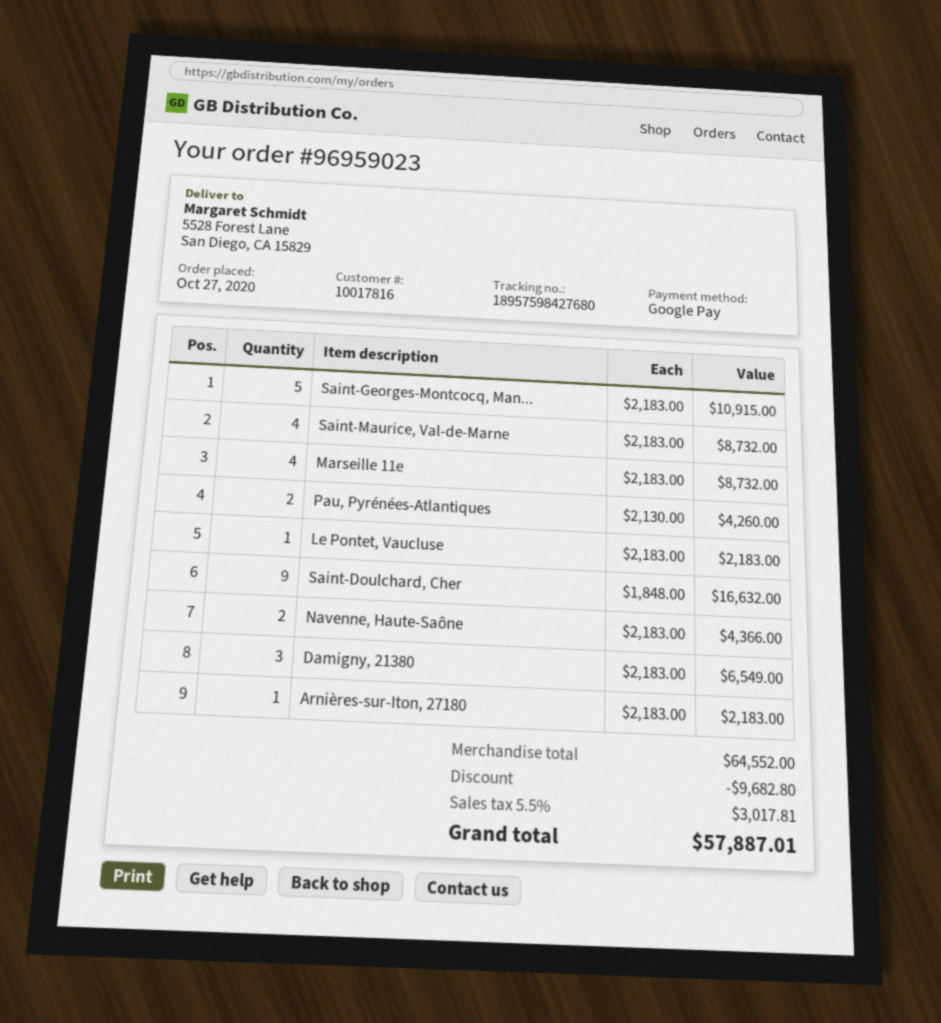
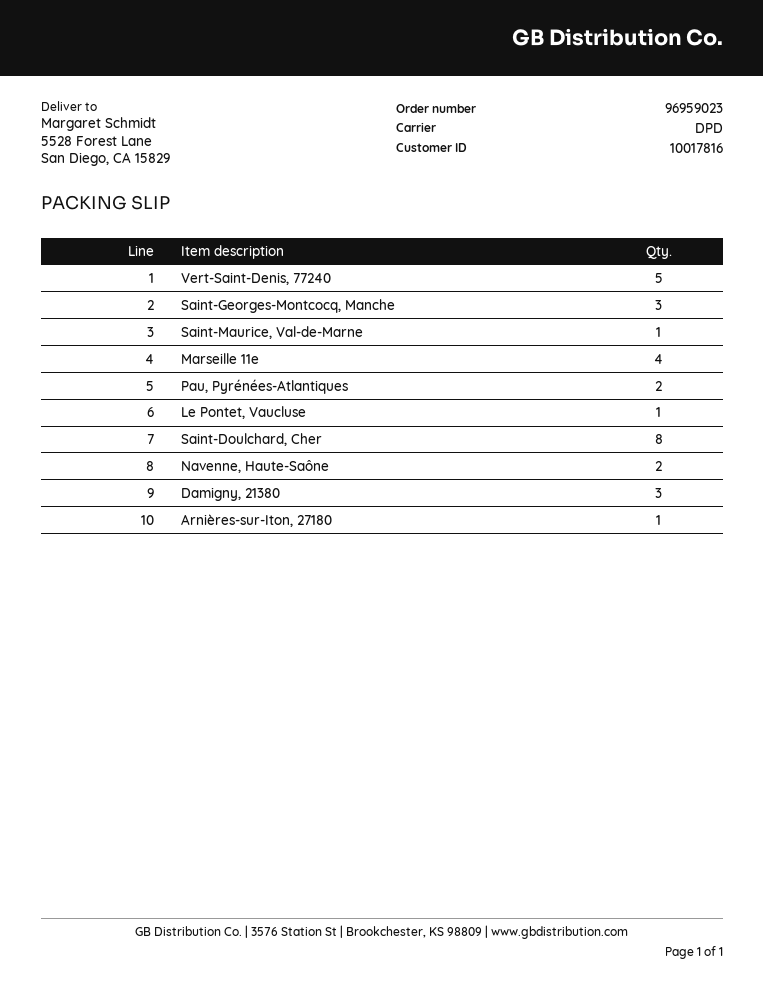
Saint-Georges-Montcocq, Man...: 5 -> 3
Saint-Maurice, Val-de-Marne: 4 -> 1
Saint-Doulchard, Cher: 9 -> 8
Vert-Saint-Denis, 77240: none -> 5

